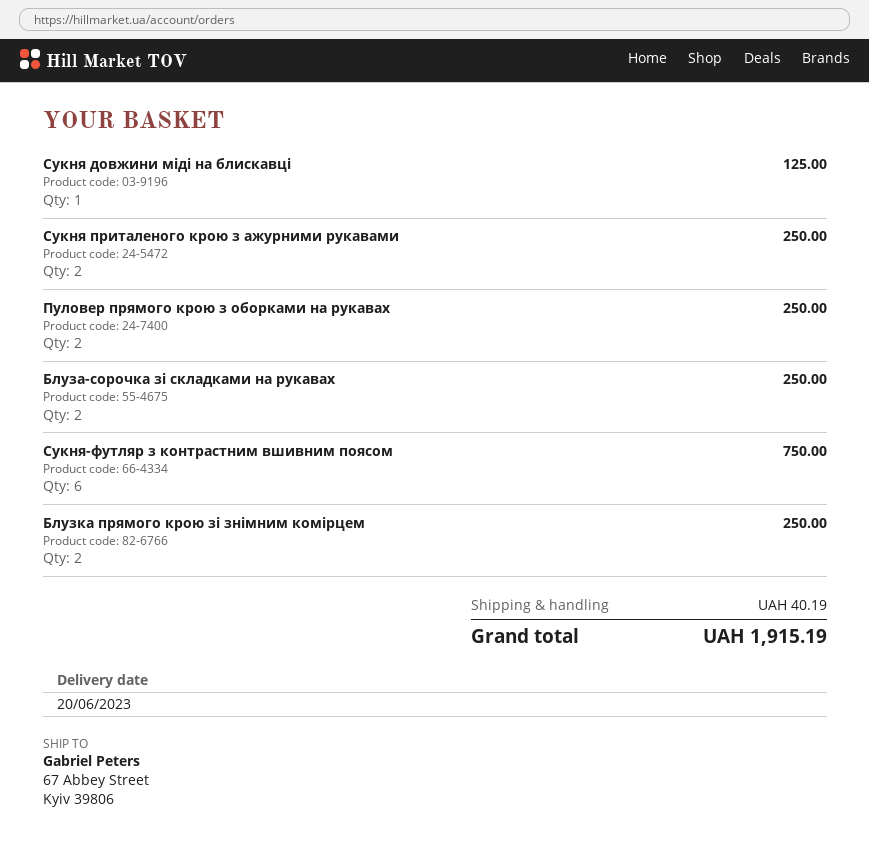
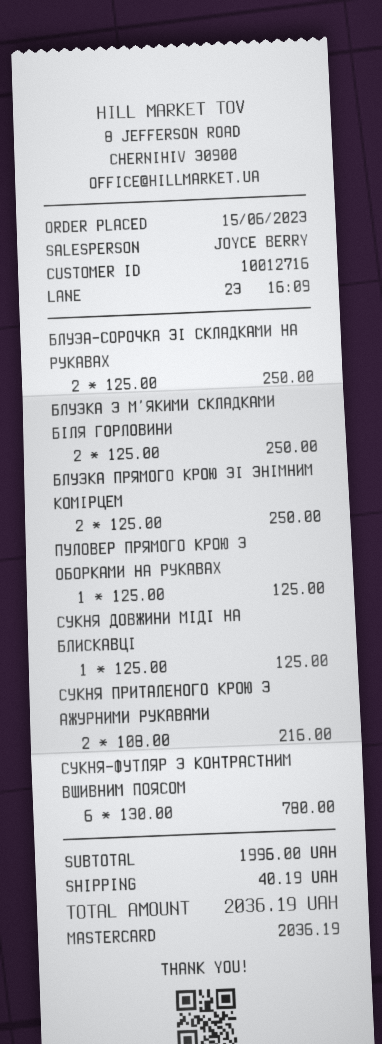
Сукня приталеного крою з ажурними рукавами: 2 for 250.00 -> 2 for 216.00
Пуловер прямого крою з оборками на рукавах: 2 for 250.00 -> 1 for 125.00
Сукня-футляр з контрастним вшивним поясом: 6 for 750.00 -> 6 for 780.00
БЛУЗКА З М’ЯКИМИ СКЛАДКАМИ БІЛЯ ГОРЛОВИНИ: none -> 2 for 250.00
total: 1915.19 -> 2036.19

